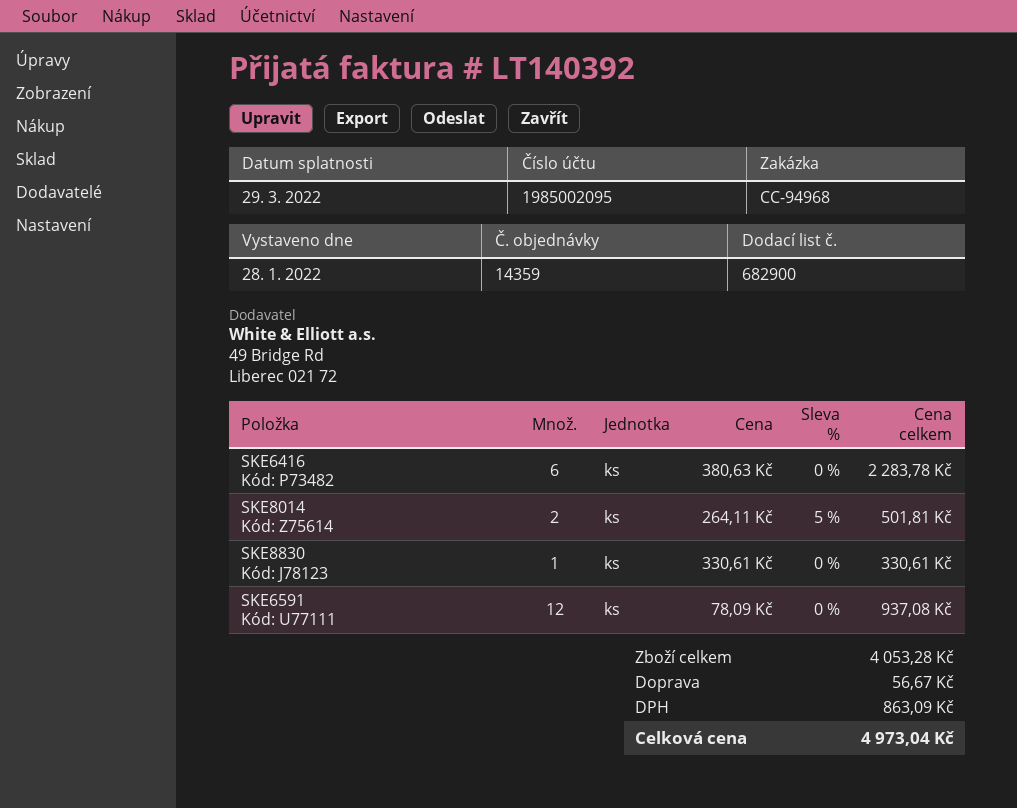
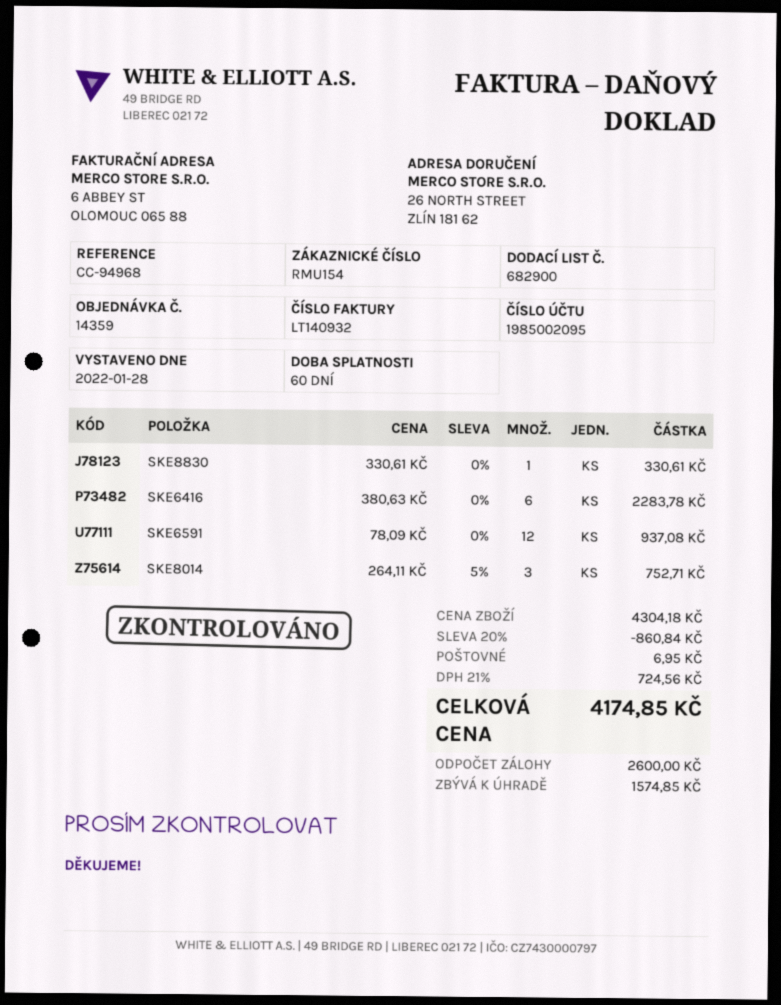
invoice number: LT140392 -> LT140932
SKE8014: 2 x 264.11 - 5% = 501.81 -> 3 x 264.11 - 5% = 752.71
subtotal: 4053.28 -> 4304.18
discount: none -> 20% = 860.84
shipping: 56.67 -> 6.95
tax: 863.09 -> 724.56
total: 4973.04 -> 4174.85

